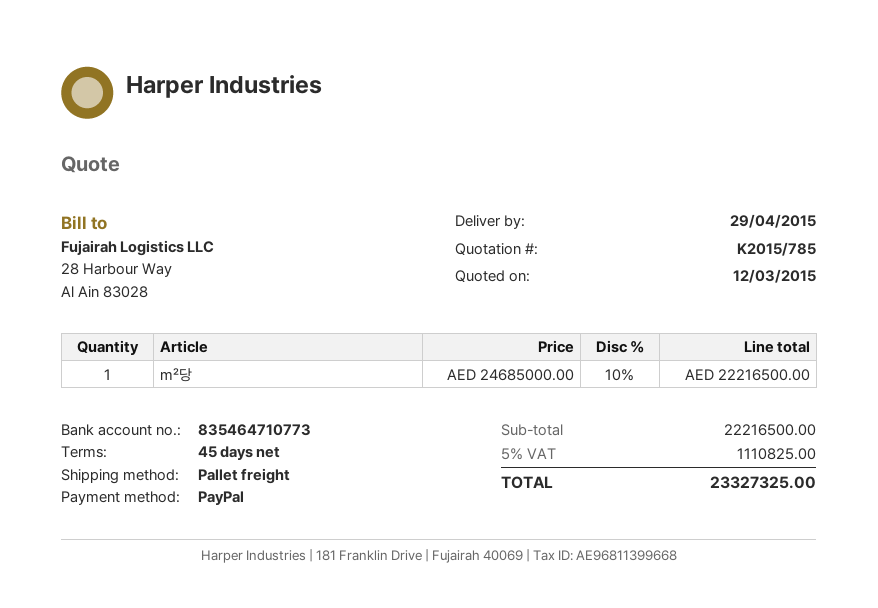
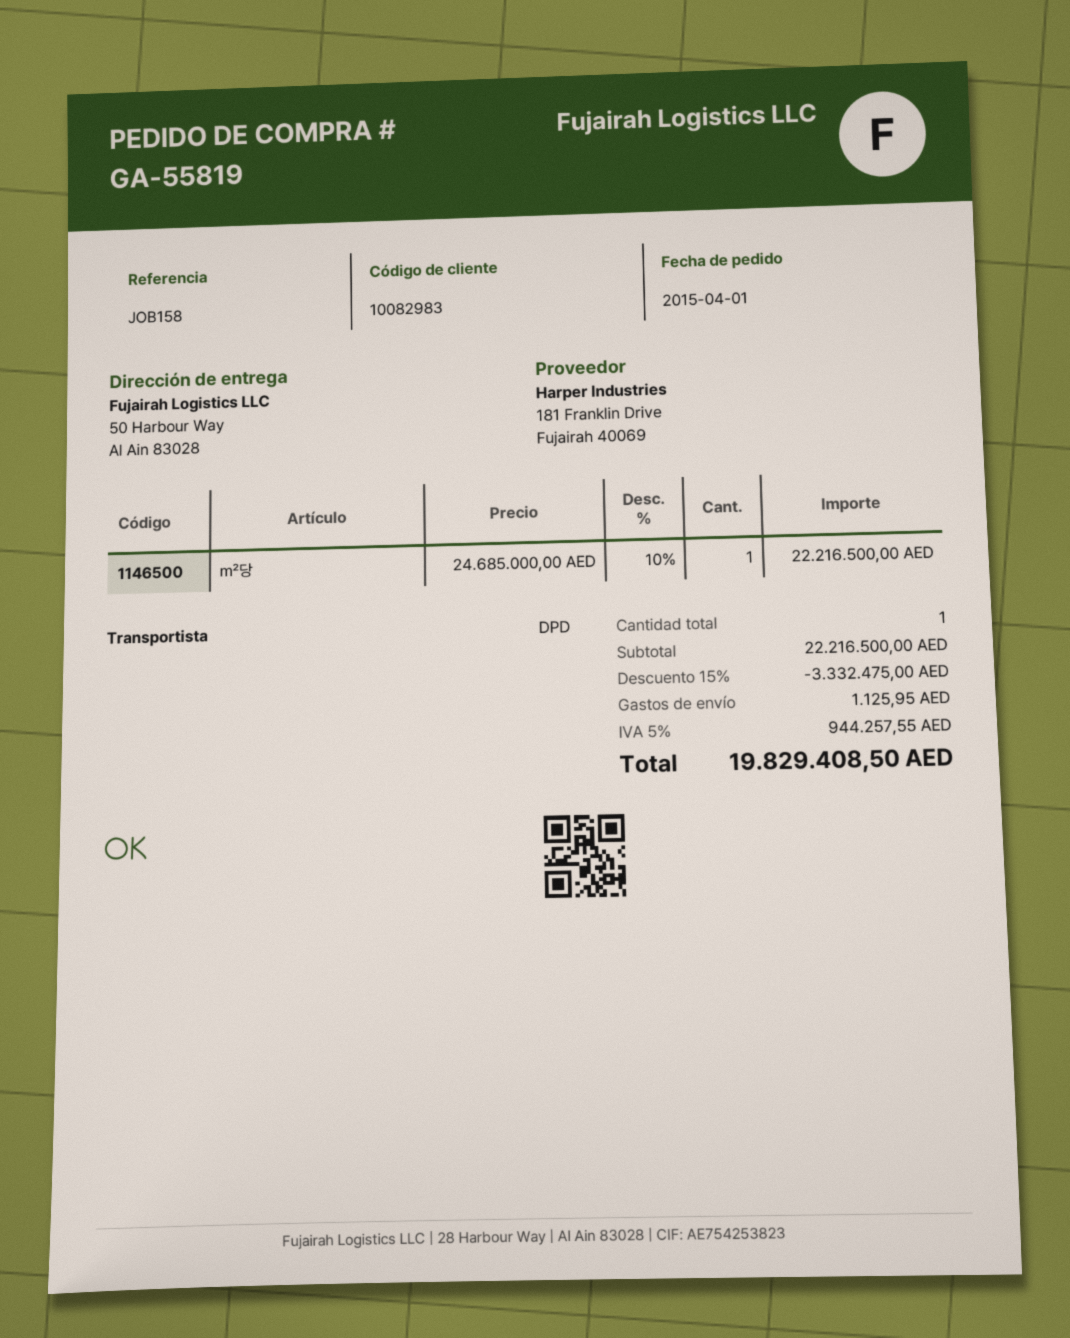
shipping method: pallet freight -> DPD
discount: none -> 15% = 3332475.00
shipping: none -> 1125.95
tax: 5% = 1110825.00 -> 5% = 944257.55
total: 23327325.00 -> 19829408.50

